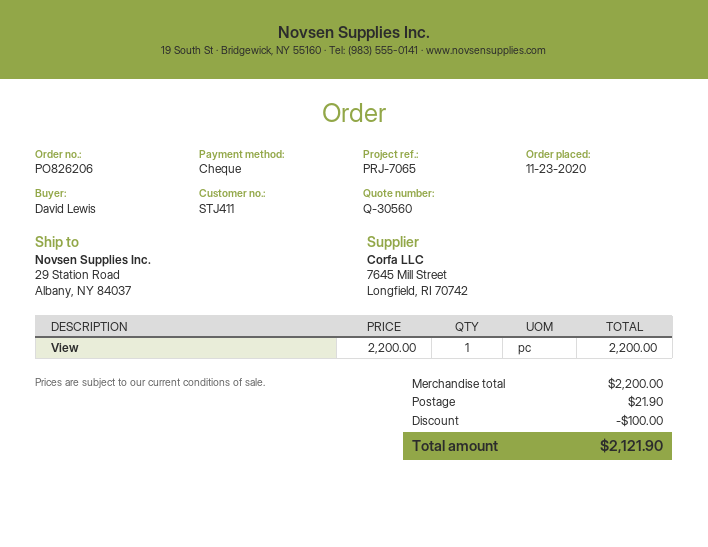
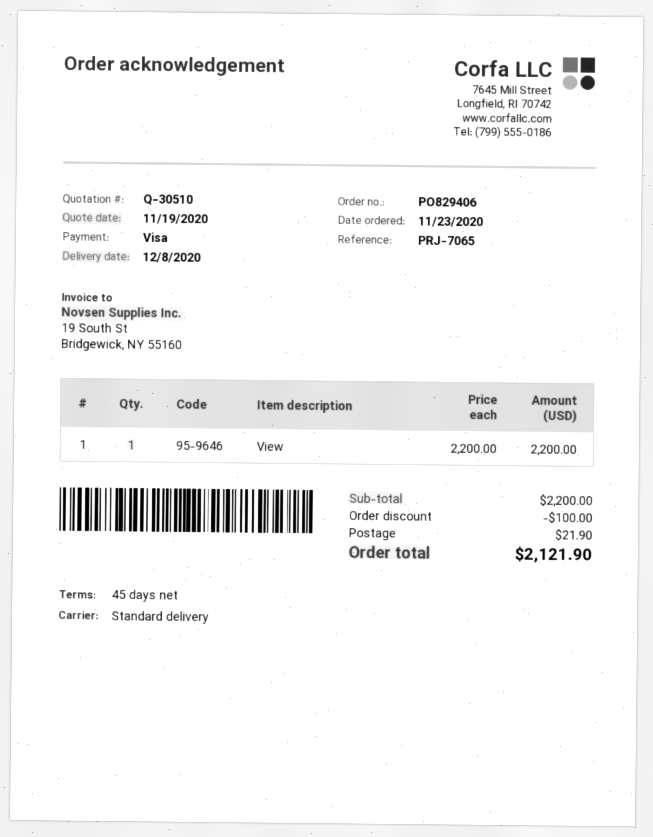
quote number: Q-30560 -> Q-30510
order number: PO826206 -> PO829406
payment method: cheque -> Visa

